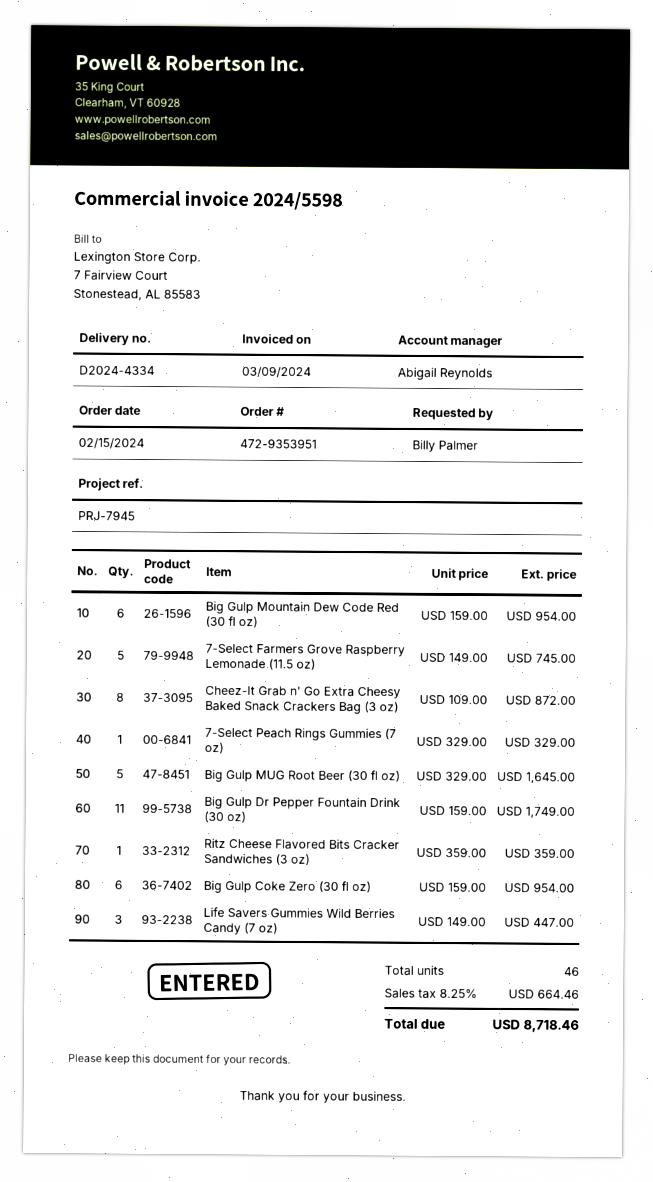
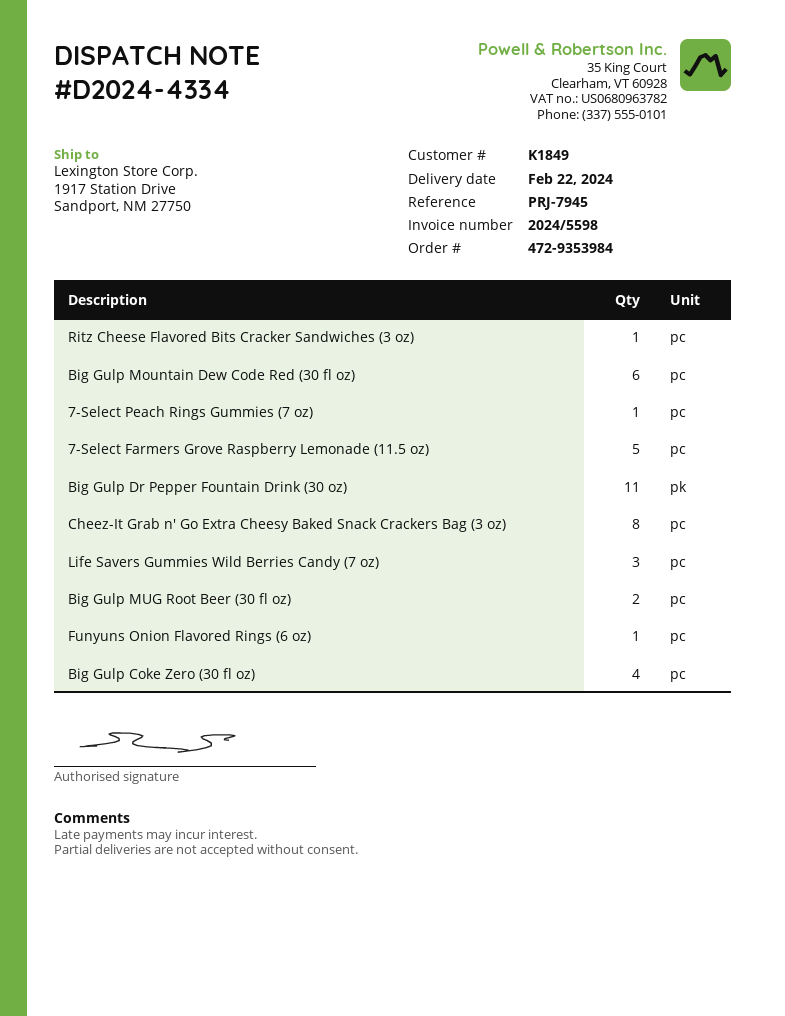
order number: 472-9353951 -> 472-9353984
Big Gulp MUG Root Beer (30 fl oz): 5 -> 2
Big Gulp Coke Zero (30 fl oz): 6 -> 4
Funyuns Onion Flavored Rings (6 oz): none -> 1

